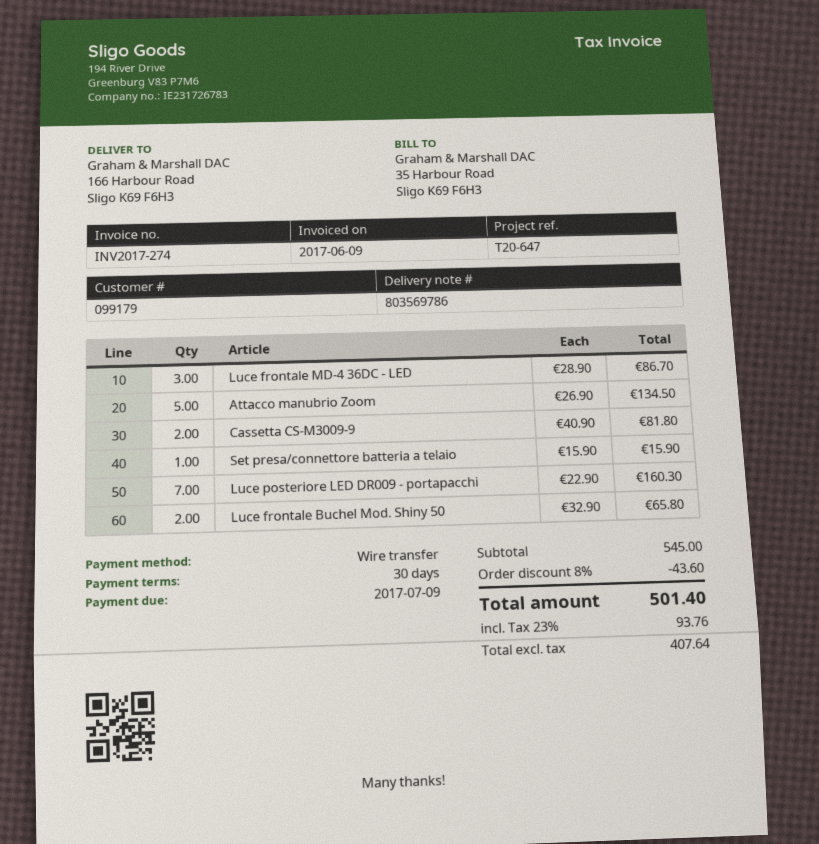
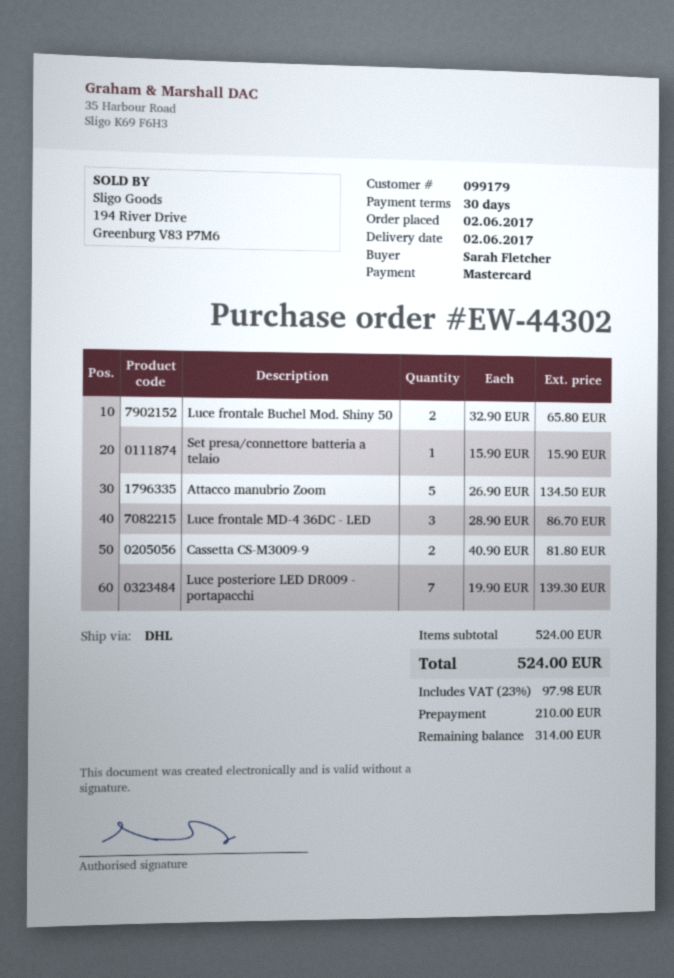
payment method: bank transfer -> Mastercard
Luce posteriore LED DR009 - portapacchi: 7 x 22.90 = 160.30 -> 7 x 19.90 = 139.30
subtotal: 545.00 -> 524.00
discount: 8% = 43.60 -> none
tax: 23% = 93.76 -> 23% = 97.98
total: 501.40 -> 524.00

